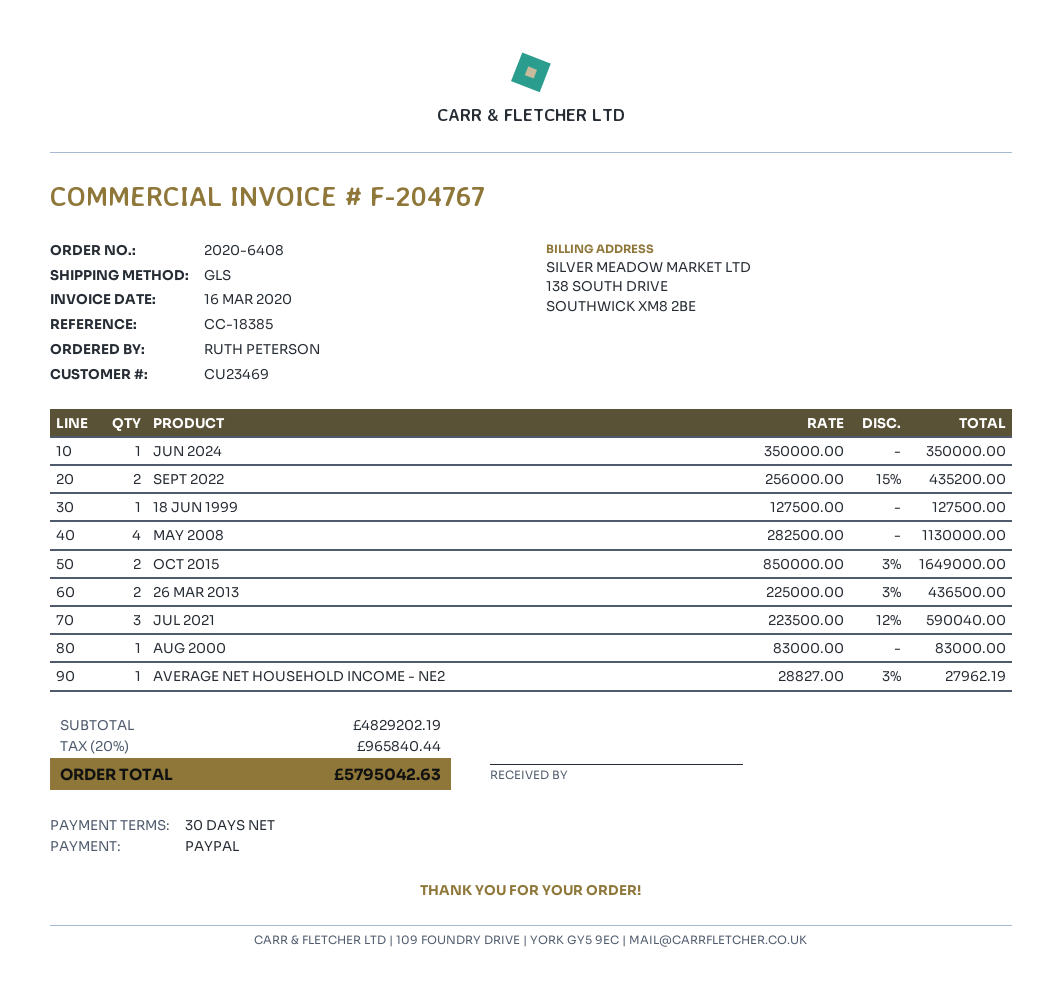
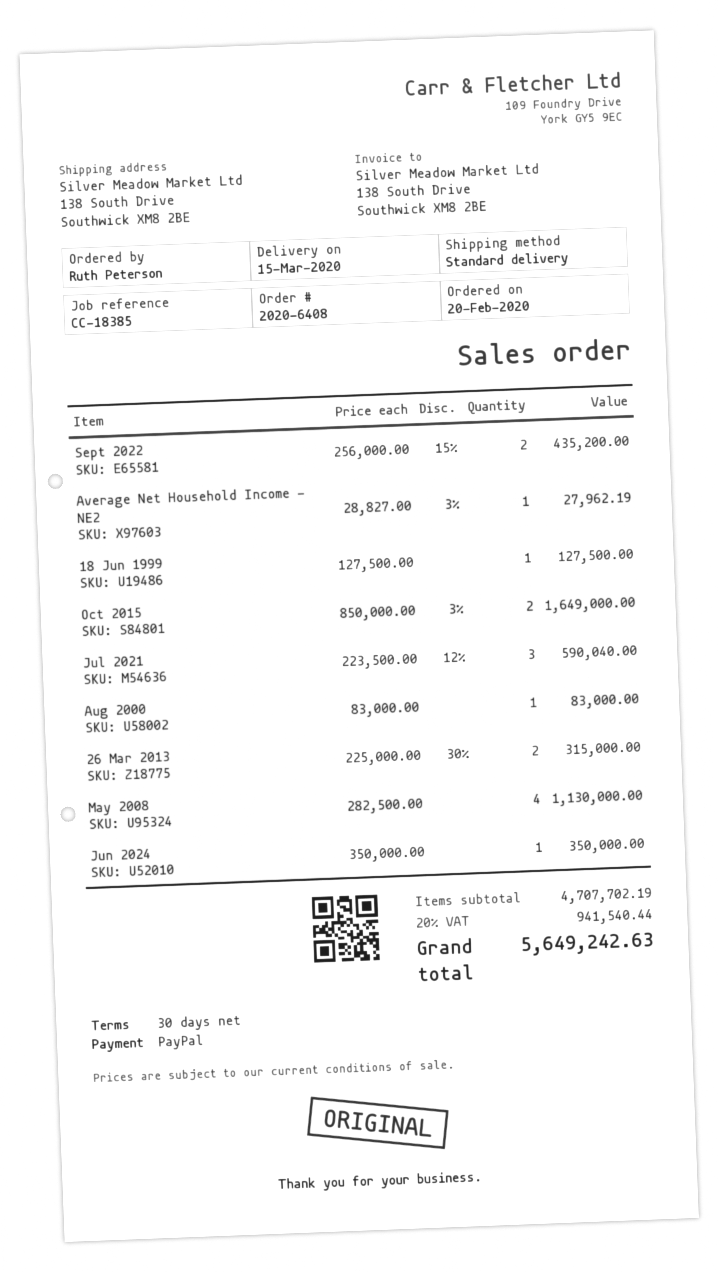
shipping method: GLS -> standard
26 MAR 2013: 2 x 225000.00 - 3% = 436500.00 -> 2 x 225000.00 - 30% = 315000.00
subtotal: 4829202.19 -> 4707702.19
tax: 20% = 965840.44 -> 20% = 941540.44
total: 5795042.63 -> 5649242.63

